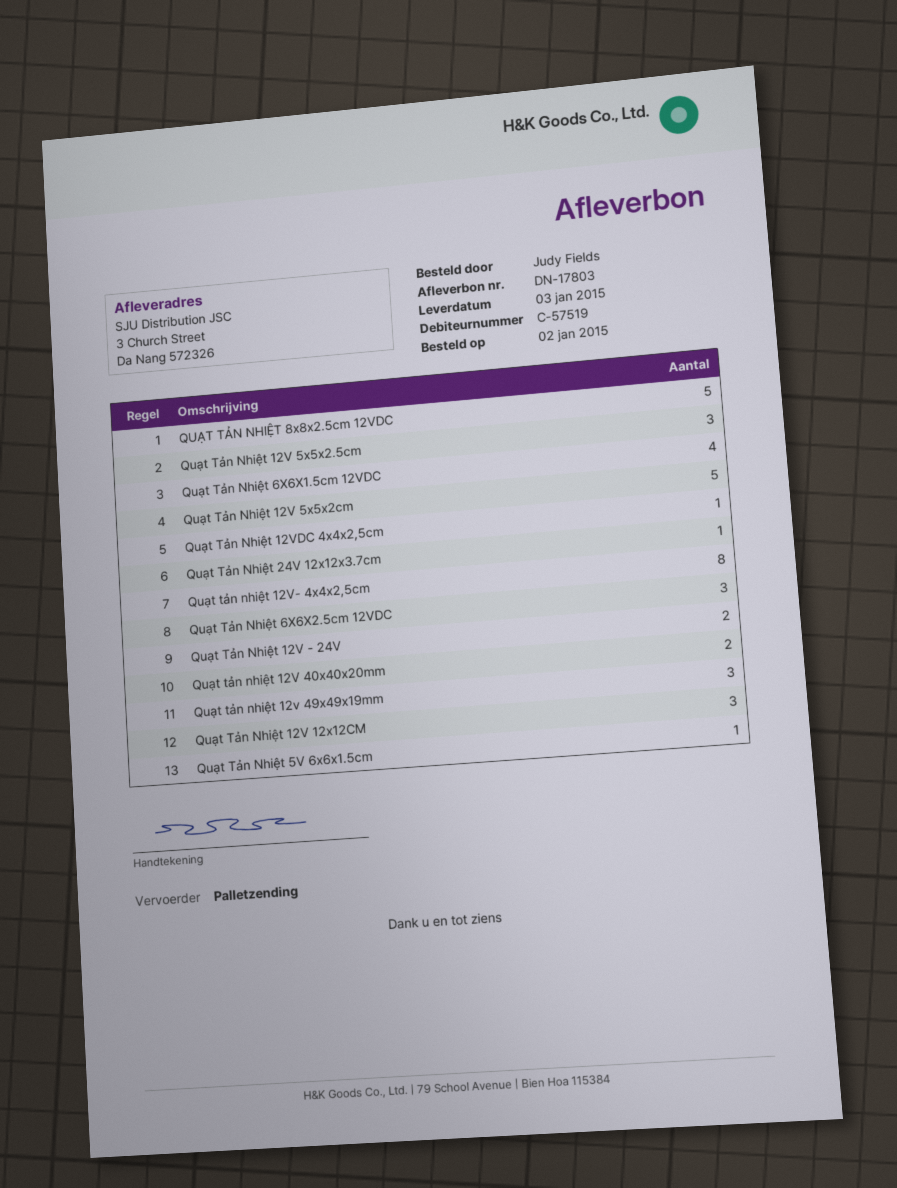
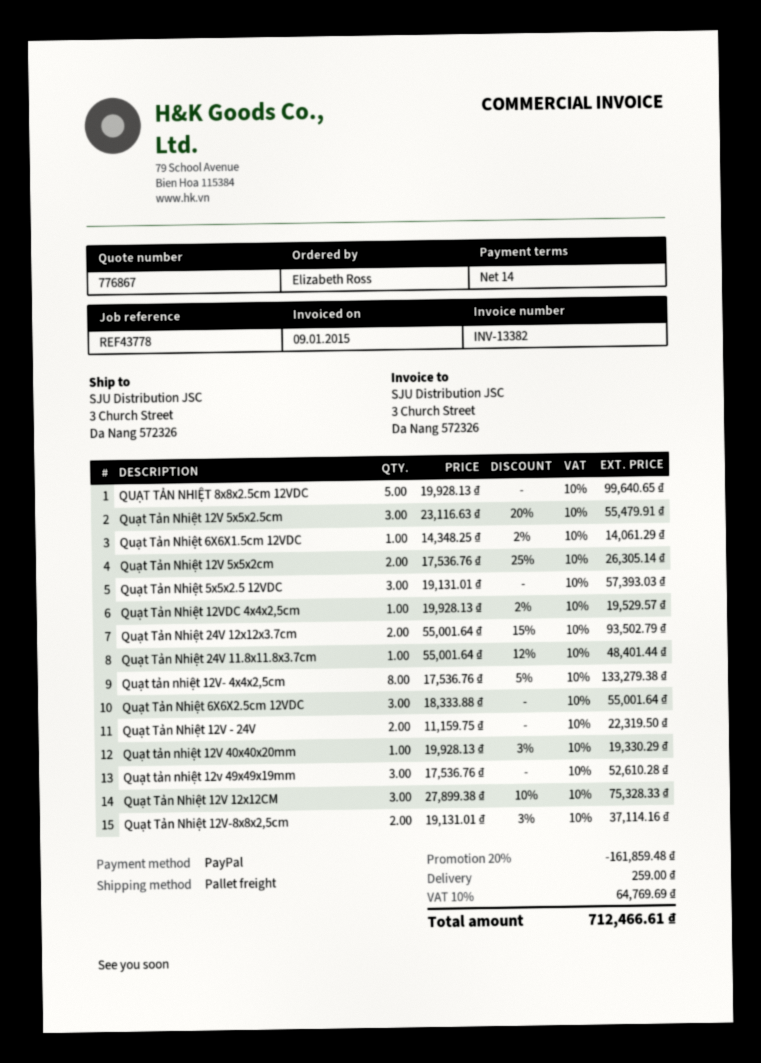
ordered by: Judy Fields -> Elizabeth Ross
Quạt Tản Nhiệt 6X6X1.5cm 12VDC: 4 -> 1
Quạt Tản Nhiệt 12V 5x5x2cm: 5 -> 2
Quạt Tản Nhiệt 24V 12x12x3.7cm: 1 -> 2
Quạt tản nhiệt 12V 40x40x20mm: 2 -> 1
Quạt Tản Nhiệt 5V 6x6x1.5cm: 1 -> none
Quạt Tản Nhiệt 5x5x2.5 12VDC: none -> 3
Quạt Tản Nhiệt 24V 11.8x11.8x3.7cm: none -> 1
Quạt Tản Nhiệt 12V-8x8x2,5cm: none -> 2

